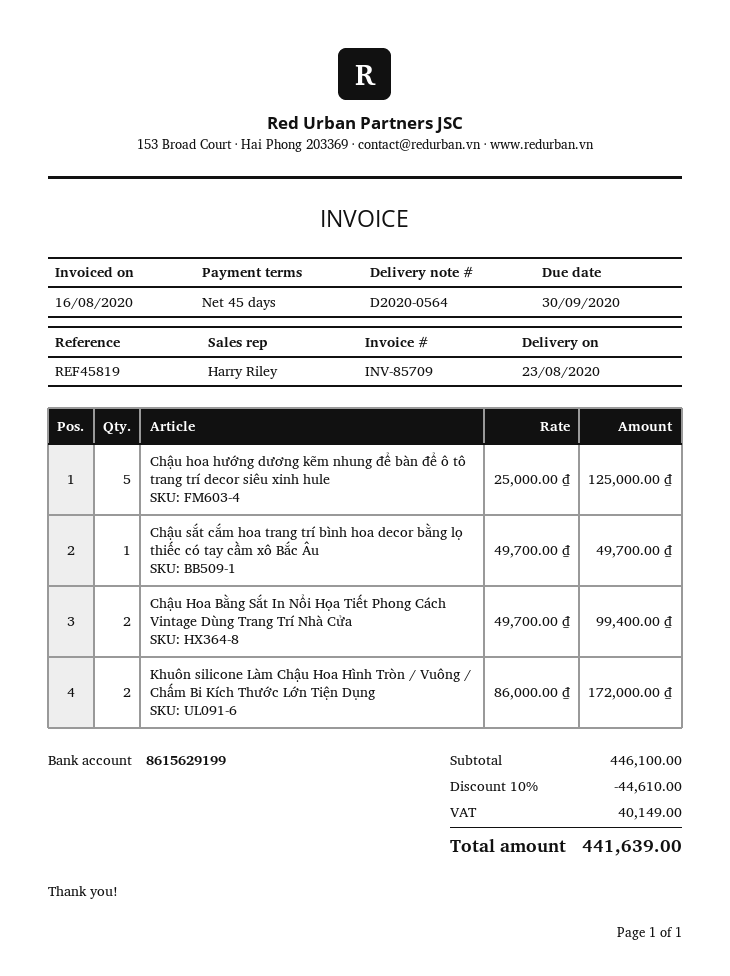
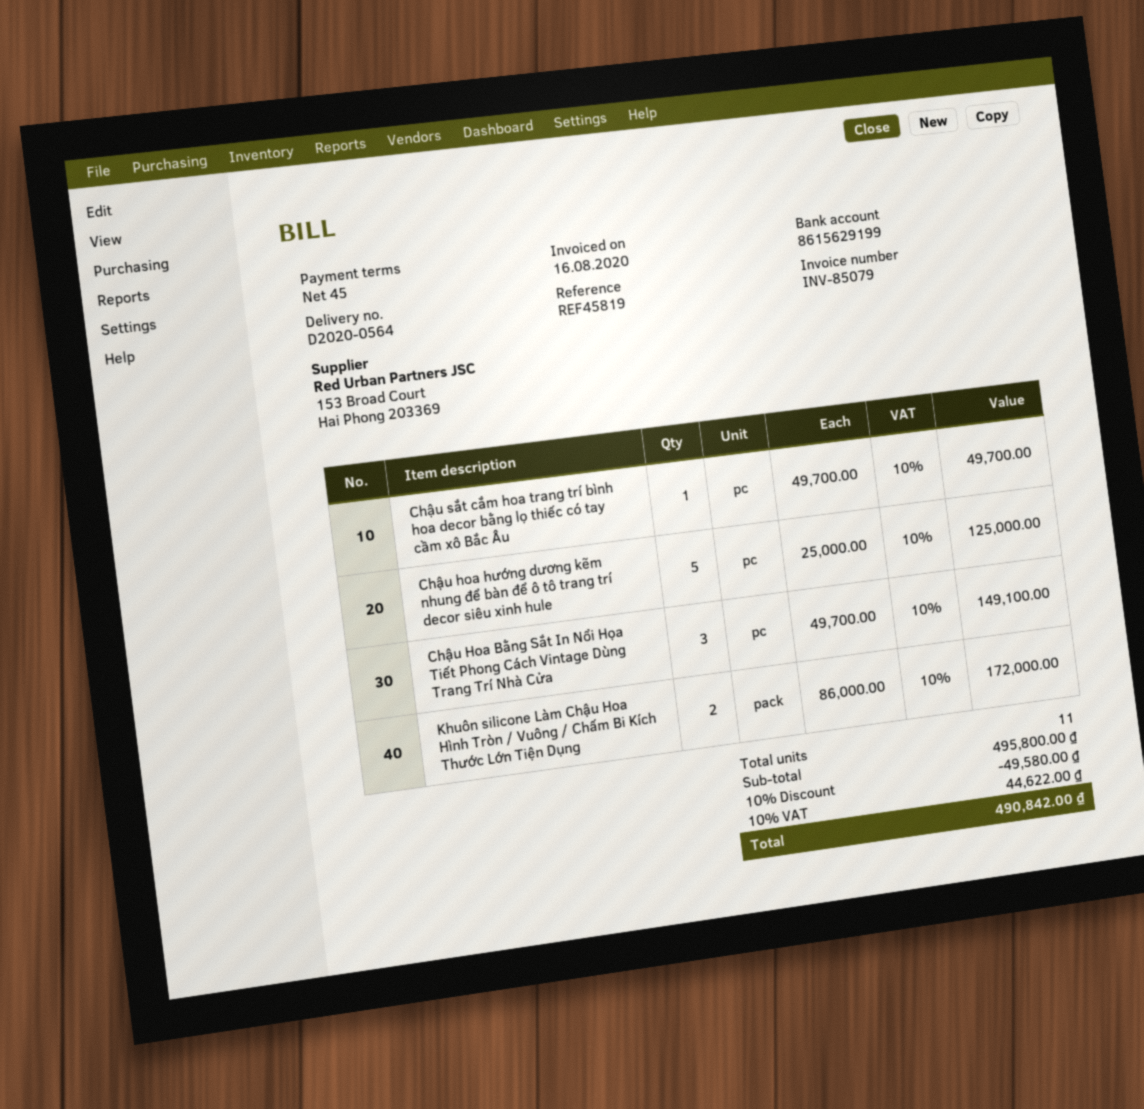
invoice number: INV-85709 -> INV-85079
Chậu Hoa Bằng Sắt In Nổi Họa Tiết Phong Cách Vintage Dùng Trang Trí Nhà Cửa: 2 x 49700.00 = 99400.00 -> 3 x 49700.00 = 149100.00
subtotal: 446100.00 -> 495800.00
discount: 10% = 44610.00 -> 10% = 49580.00
tax: 40149.00 -> 44622.00
total: 441639.00 -> 490842.00

